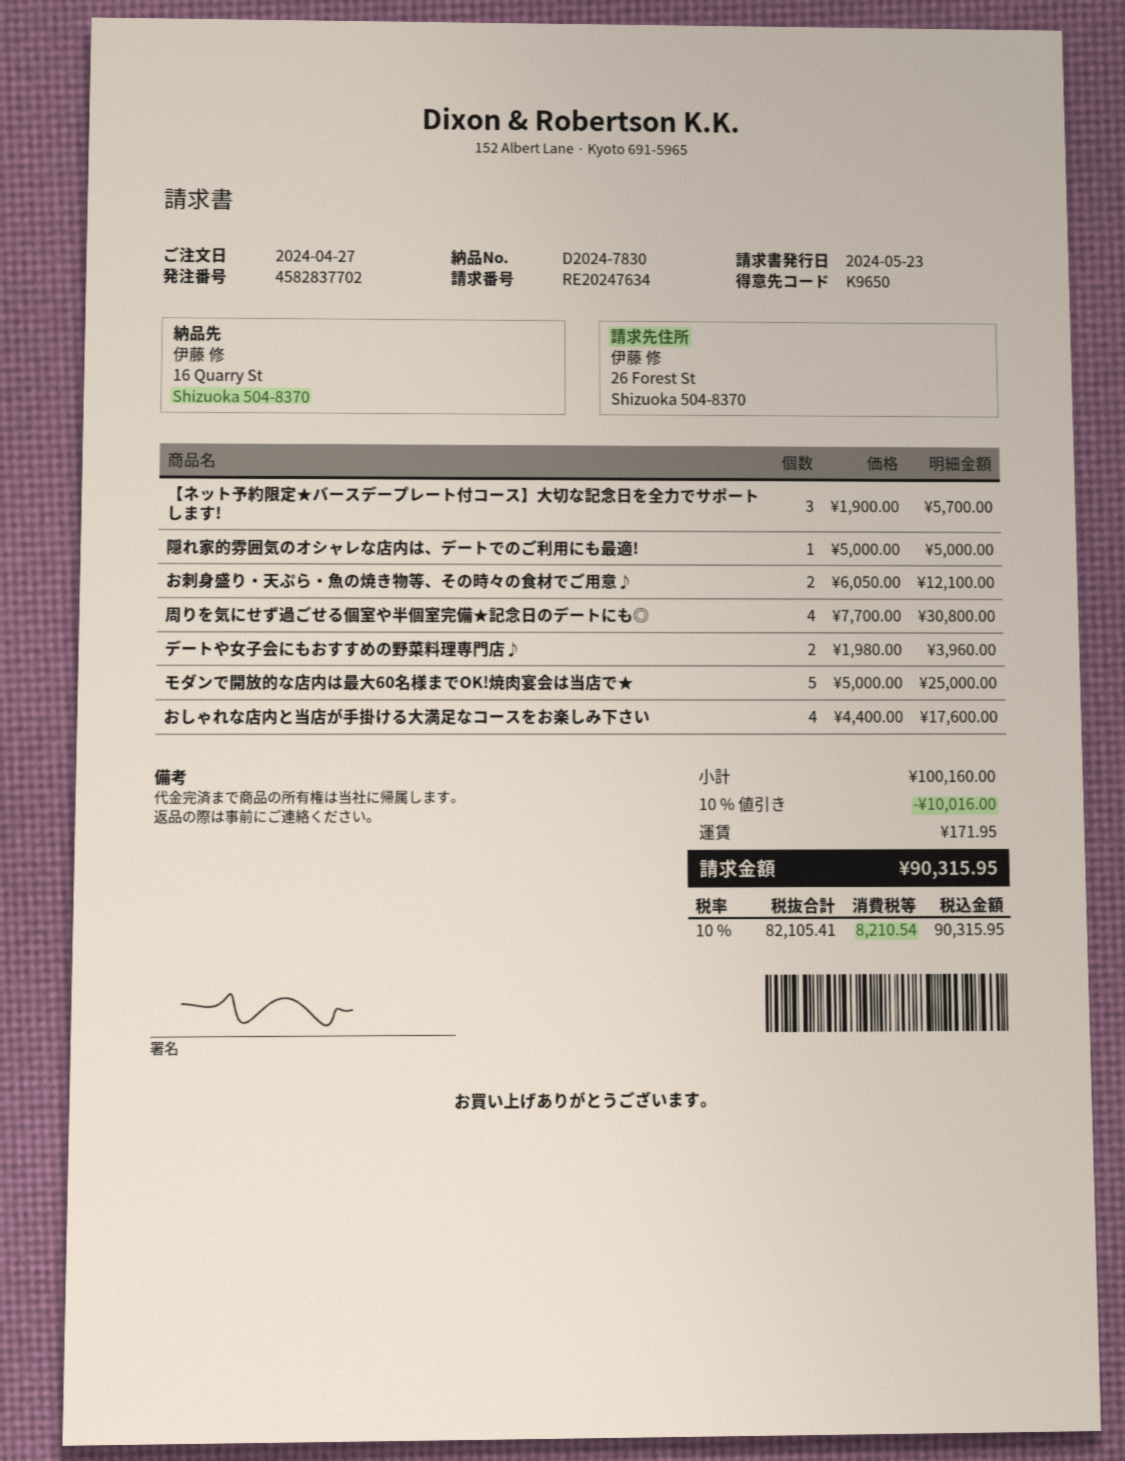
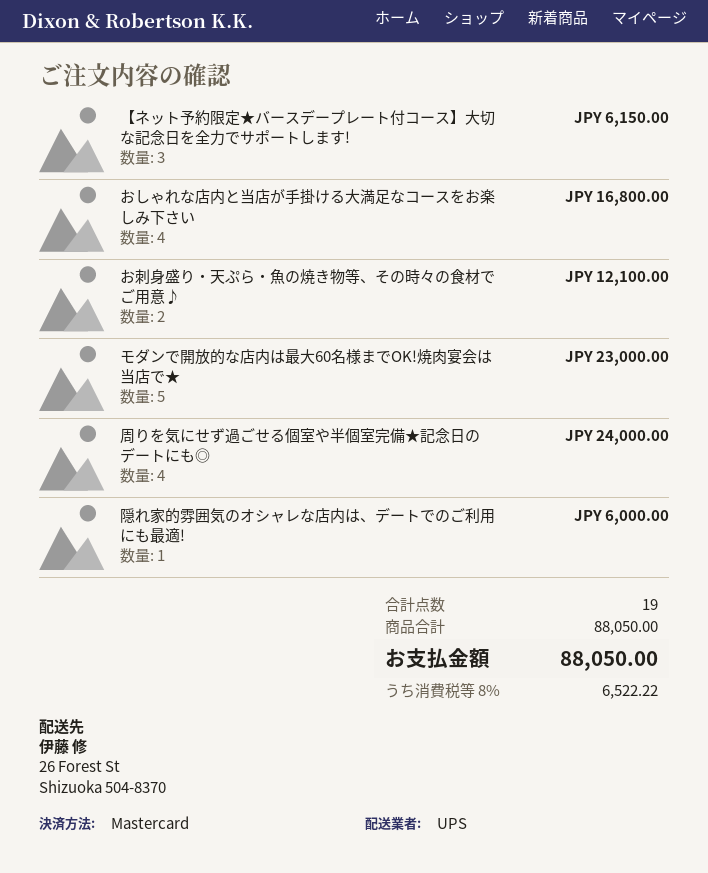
ship to: 16 Quarry St, Shizuoka 504-8370 -> 26 Forest St, Shizuoka 504-8370
【ネット予約限定★バースデープレート付コース】大切な記念日を全力でサポートします!: 3 for 5700.00 -> 3 for 6150.00
隠れ家的雰囲気のオシャレな店内は、デートでのご利用にも最適!: 1 for 5000.00 -> 1 for 6000.00
周りを気にせず過ごせる個室や半個室完備★記念日のデートにも◎: 4 for 30800.00 -> 4 for 24000.00
デートや女子会にもおすすめの野菜料理専門店♪: 2 for 3960.00 -> none
モダンで開放的な店内は最大60名様までOK!焼肉宴会は当店で★: 5 for 25000.00 -> 5 for 23000.00
おしゃれな店内と当店が手掛ける大満足なコースをお楽しみ下さい: 4 for 17600.00 -> 4 for 16800.00
subtotal: 100160.00 -> 88050.00
discount: 10% = 10016.00 -> none
shipping: 171.95 -> none
tax: 10% = 8210.54 -> 8% = 6522.22
total: 90315.95 -> 88050.00

